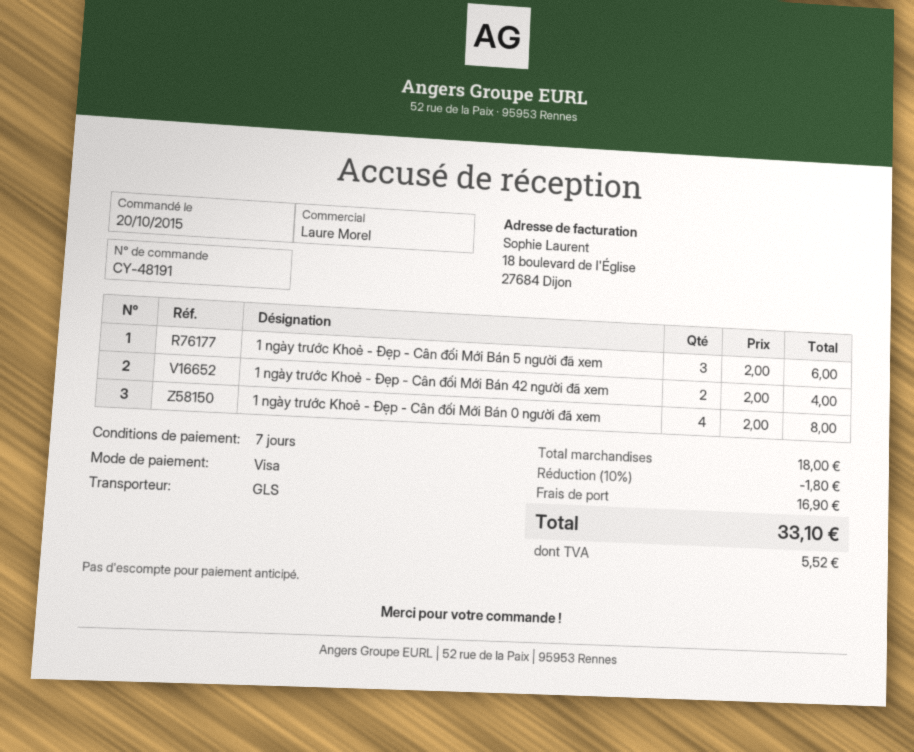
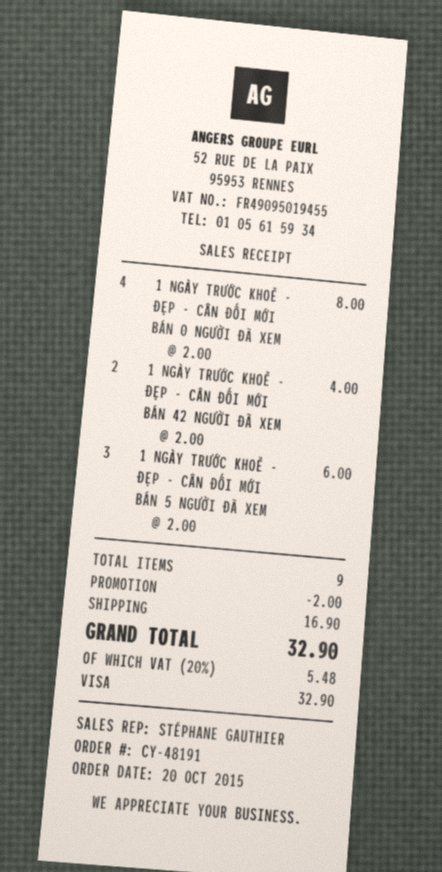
sales rep: Laure Morel -> STÉPHANE GAUTHIER
discount: 1.80 -> 2.00
tax: 5.52 -> 5.48
total: 33.10 -> 32.90

